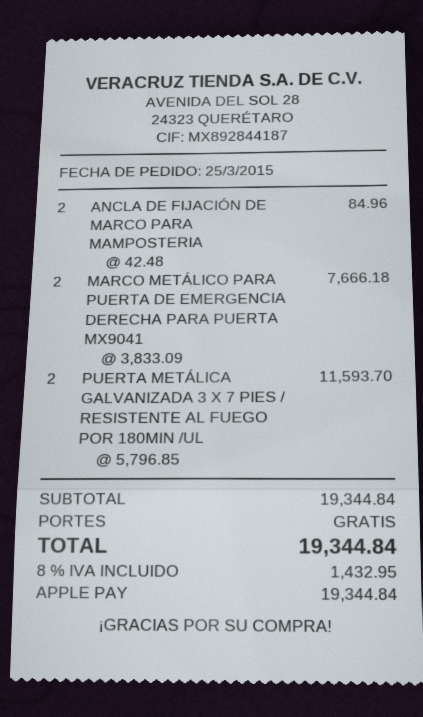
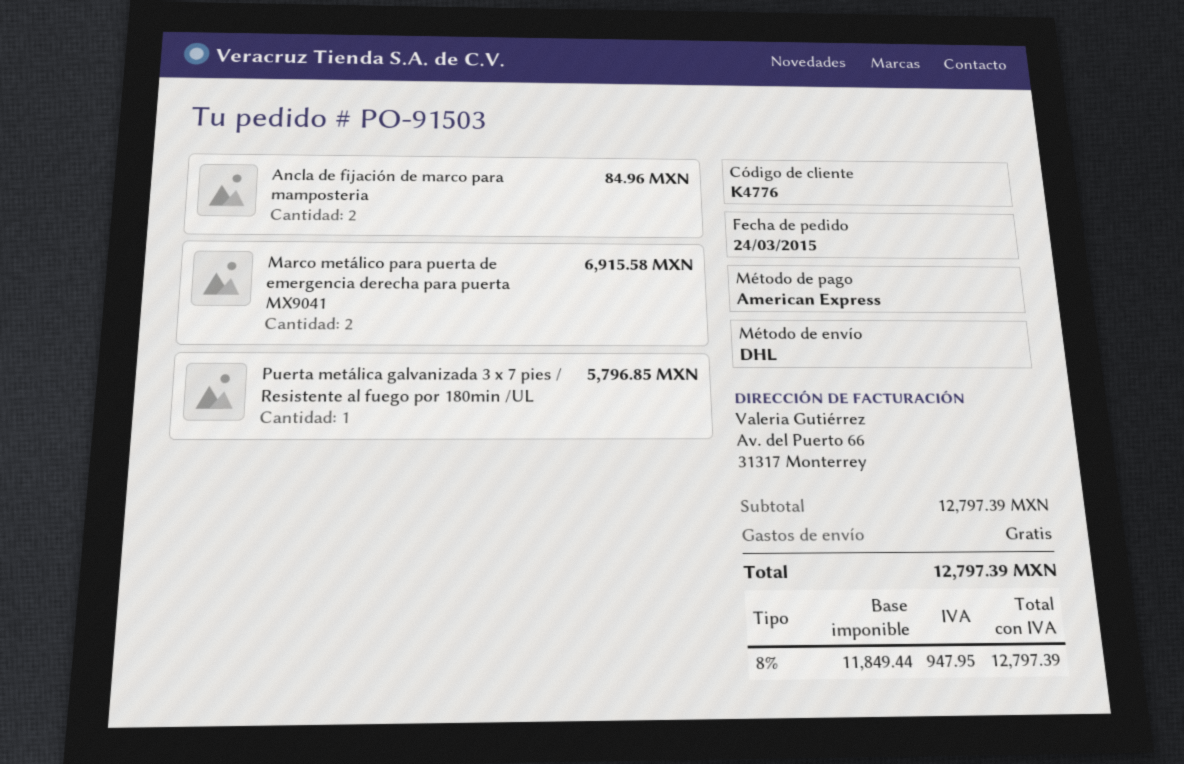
order date: 2015-03-25 -> 2015-03-24
payment method: Apple Pay -> American Express
MARCO METÁLICO PARA PUERTA DE EMERGENCIA DERECHA PARA PUERTA MX9041: 2 for 7666.18 -> 2 for 6915.58
PUERTA METÁLICA GALVANIZADA 3 X 7 PIES / RESISTENTE AL FUEGO POR 180MIN /UL: 2 for 11593.70 -> 1 for 5796.85
subtotal: 19344.84 -> 12797.39
tax: 8% = 1432.95 -> 8% = 947.95
total: 19344.84 -> 12797.39

